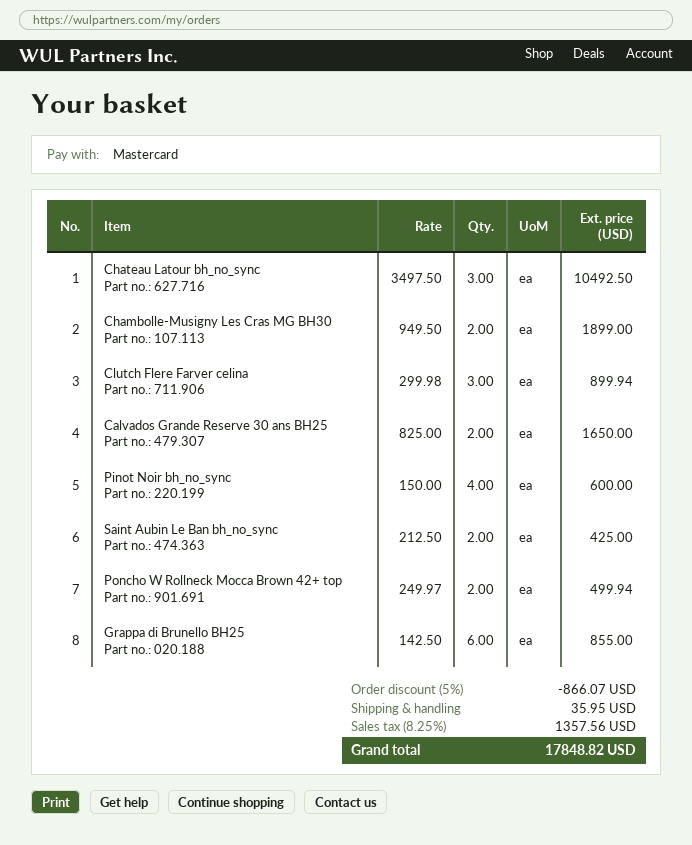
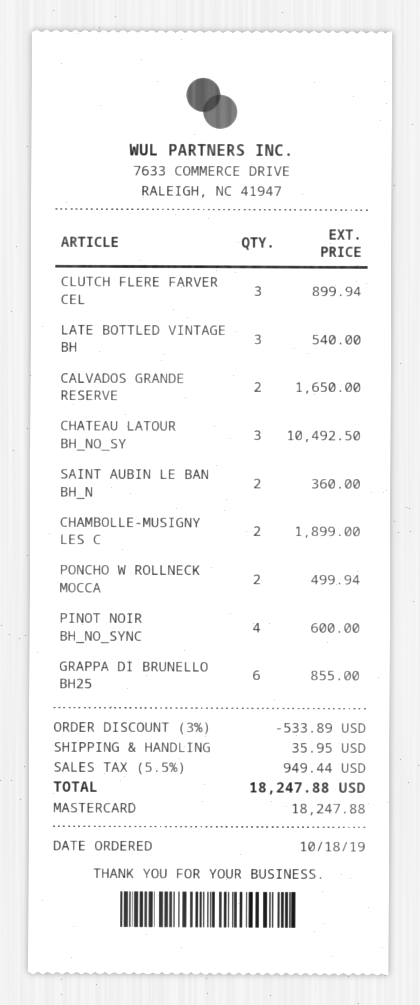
Saint Aubin Le Ban bh_no_sync: 2 for 425.00 -> 2 for 360.00
LATE BOTTLED VINTAGE BH: none -> 3 for 540.00
discount: 5% = 866.07 -> 3% = 533.89
tax: 8.25% = 1357.56 -> 5.5% = 949.44
total: 17848.82 -> 18247.88

